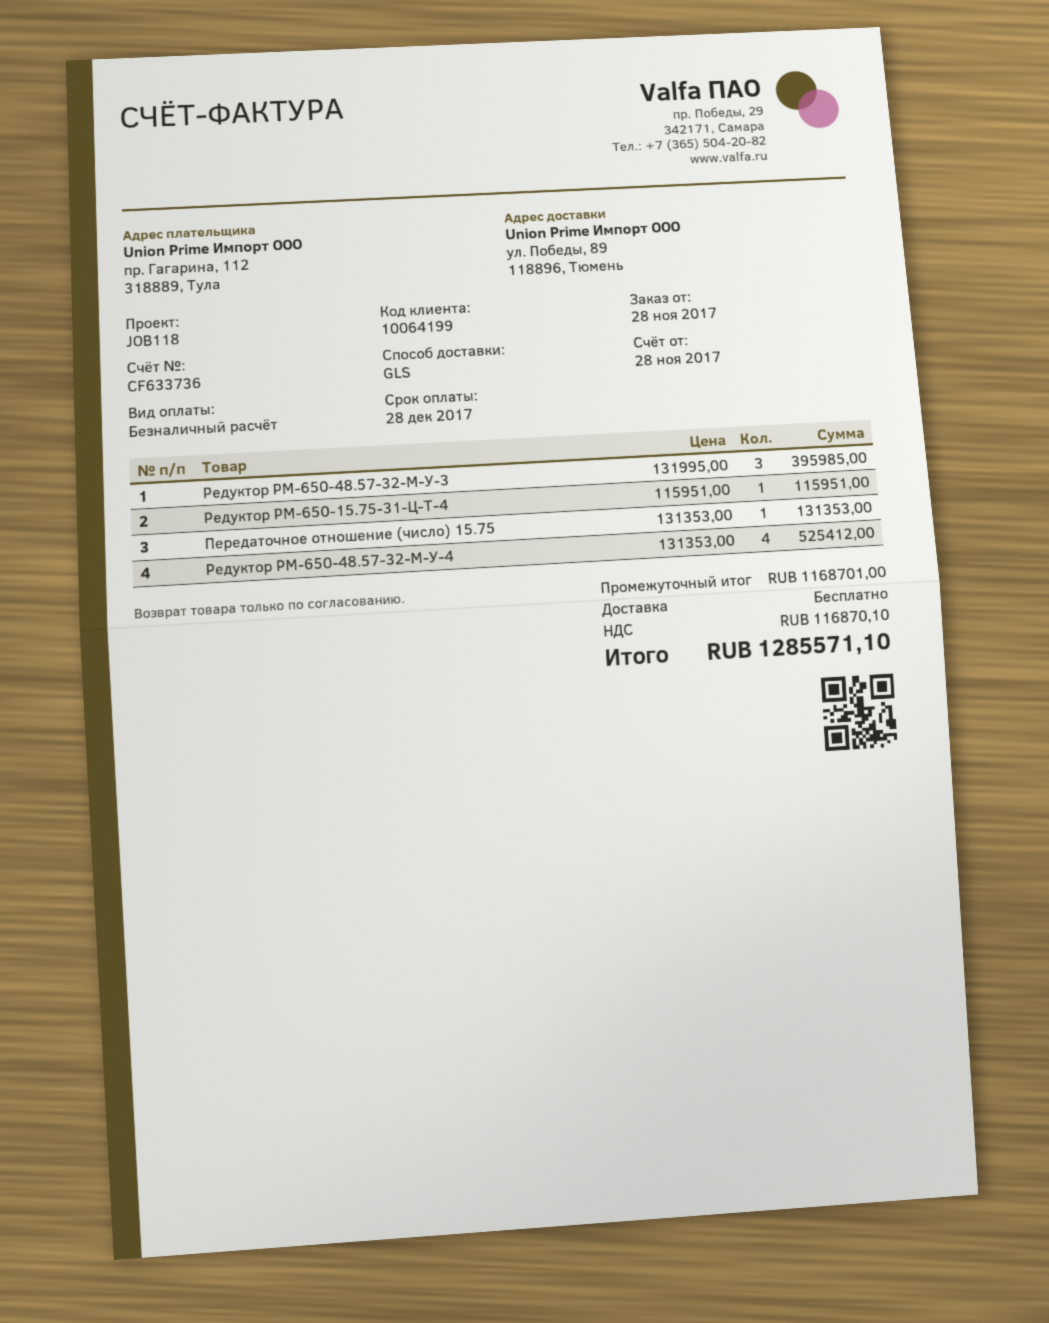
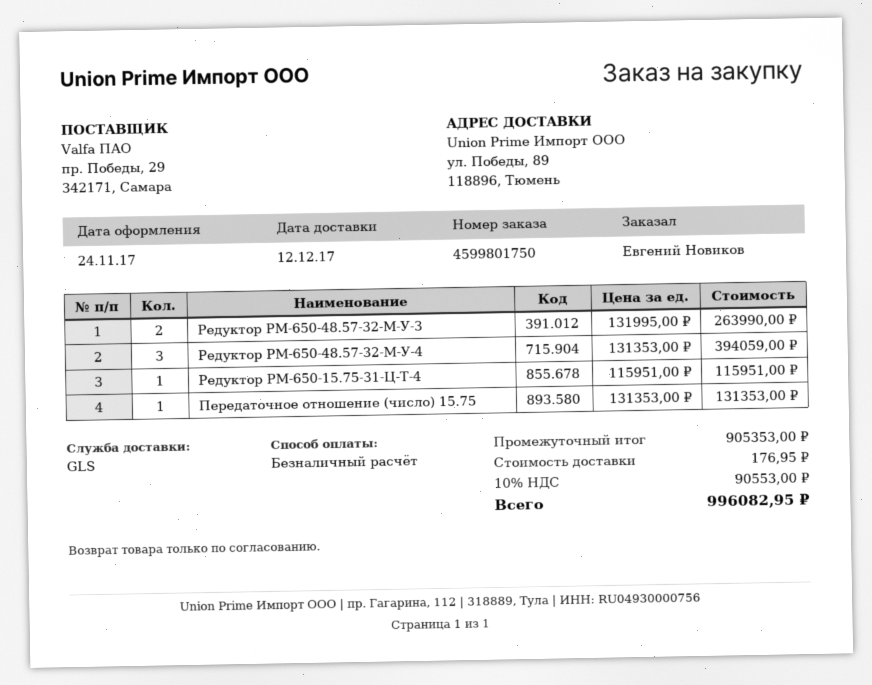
order date: 2017-11-28 -> 2017-11-24
Редуктор РМ-650-48.57-32-М-У-3: 3 x 131995.00 = 395985.00 -> 2 x 131995.00 = 263990.00
Редуктор РМ-650-48.57-32-М-У-4: 4 x 131353.00 = 525412.00 -> 3 x 131353.00 = 394059.00
subtotal: 1168701.00 -> 905353.00
shipping: 0.00 -> 176.95
tax: 116870.10 -> 90553.00
total: 1285571.10 -> 996082.95

